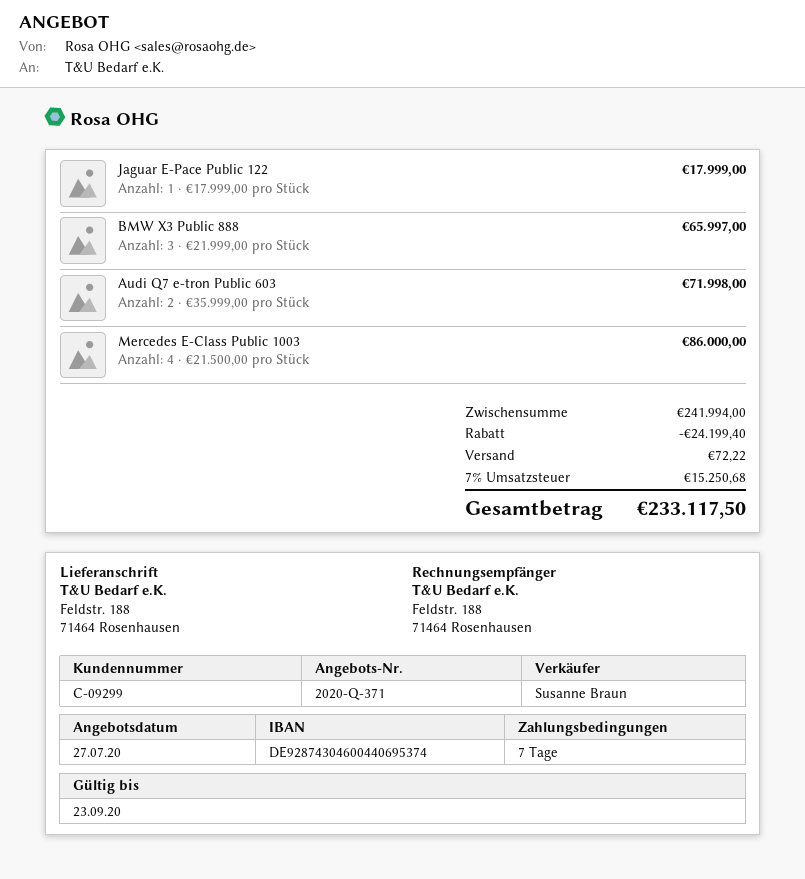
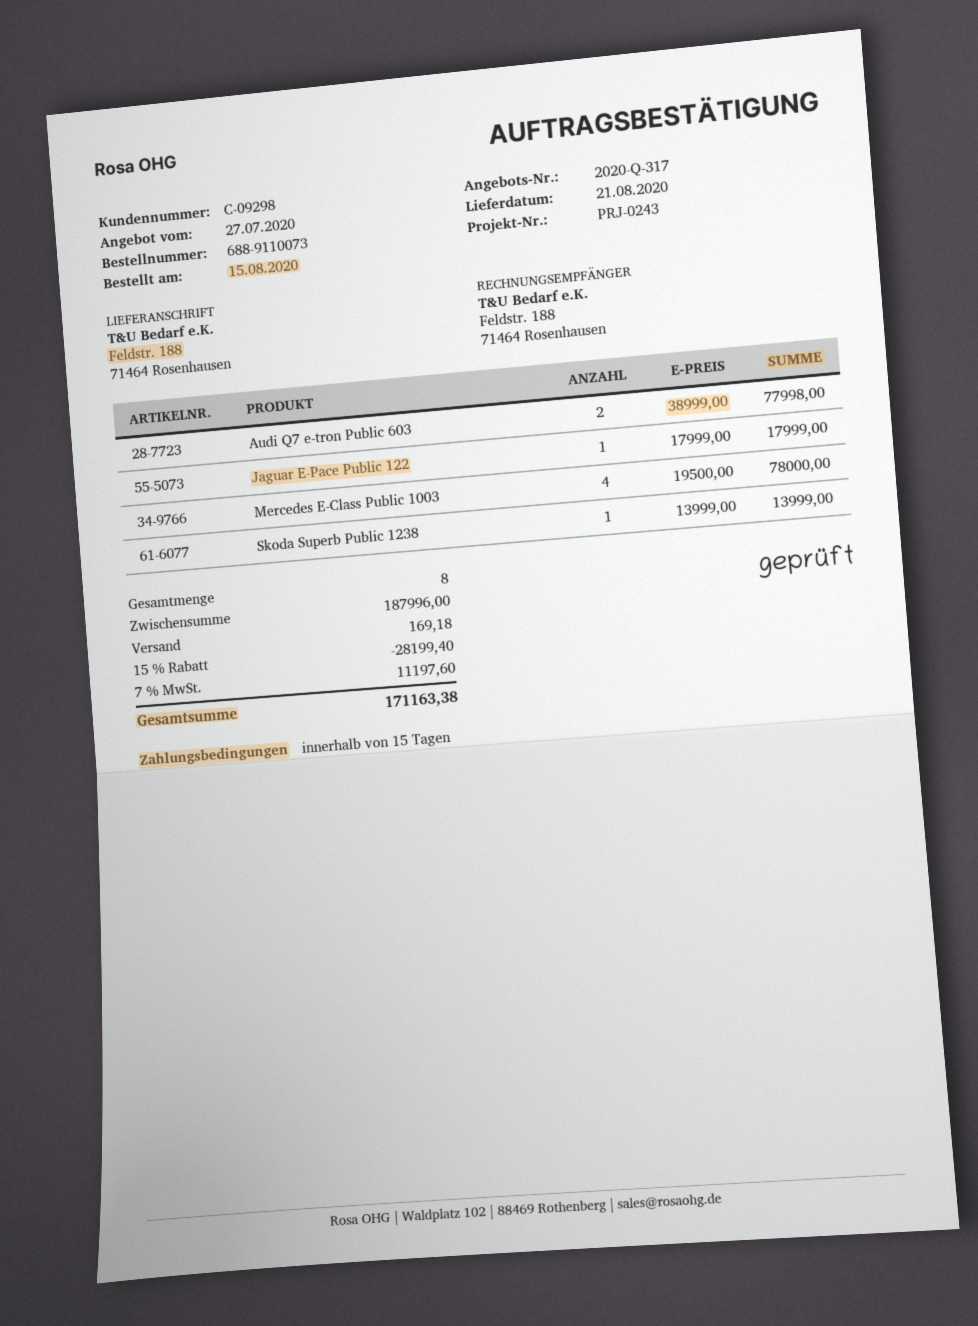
quote number: 2020-Q-371 -> 2020-Q-317
payment terms: 7 days -> 15 days
customer number: C-09299 -> C-09298
BMW X3 Public 888: 3 x 21999.00 = 65997.00 -> none
Audi Q7 e-tron Public 603: 2 x 35999.00 = 71998.00 -> 2 x 38999.00 = 77998.00
Mercedes E-Class Public 1003: 4 x 21500.00 = 86000.00 -> 4 x 19500.00 = 78000.00
Skoda Superb Public 1238: none -> 1 x 13999.00 = 13999.00
subtotal: 241994.00 -> 187996.00
discount: 24199.40 -> 28199.40
shipping: 72.22 -> 169.18
tax: 7% = 15250.68 -> 7% = 11197.60
total: 233117.50 -> 171163.38

